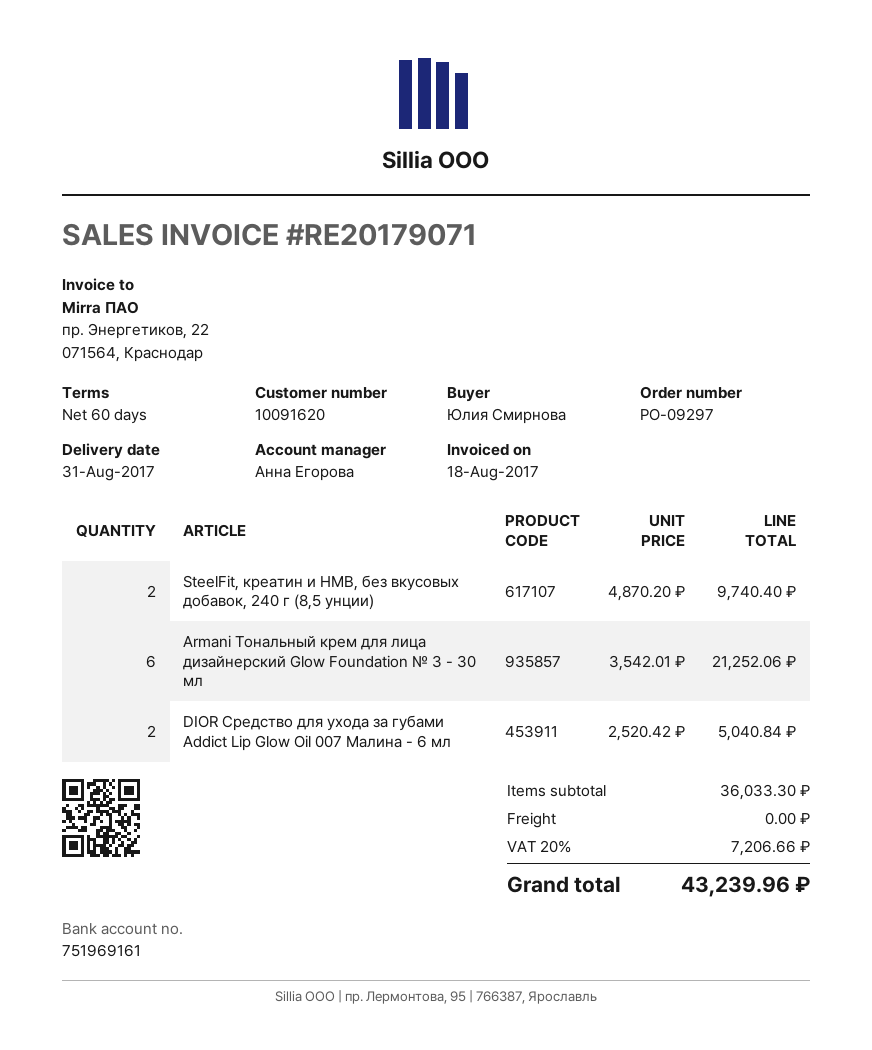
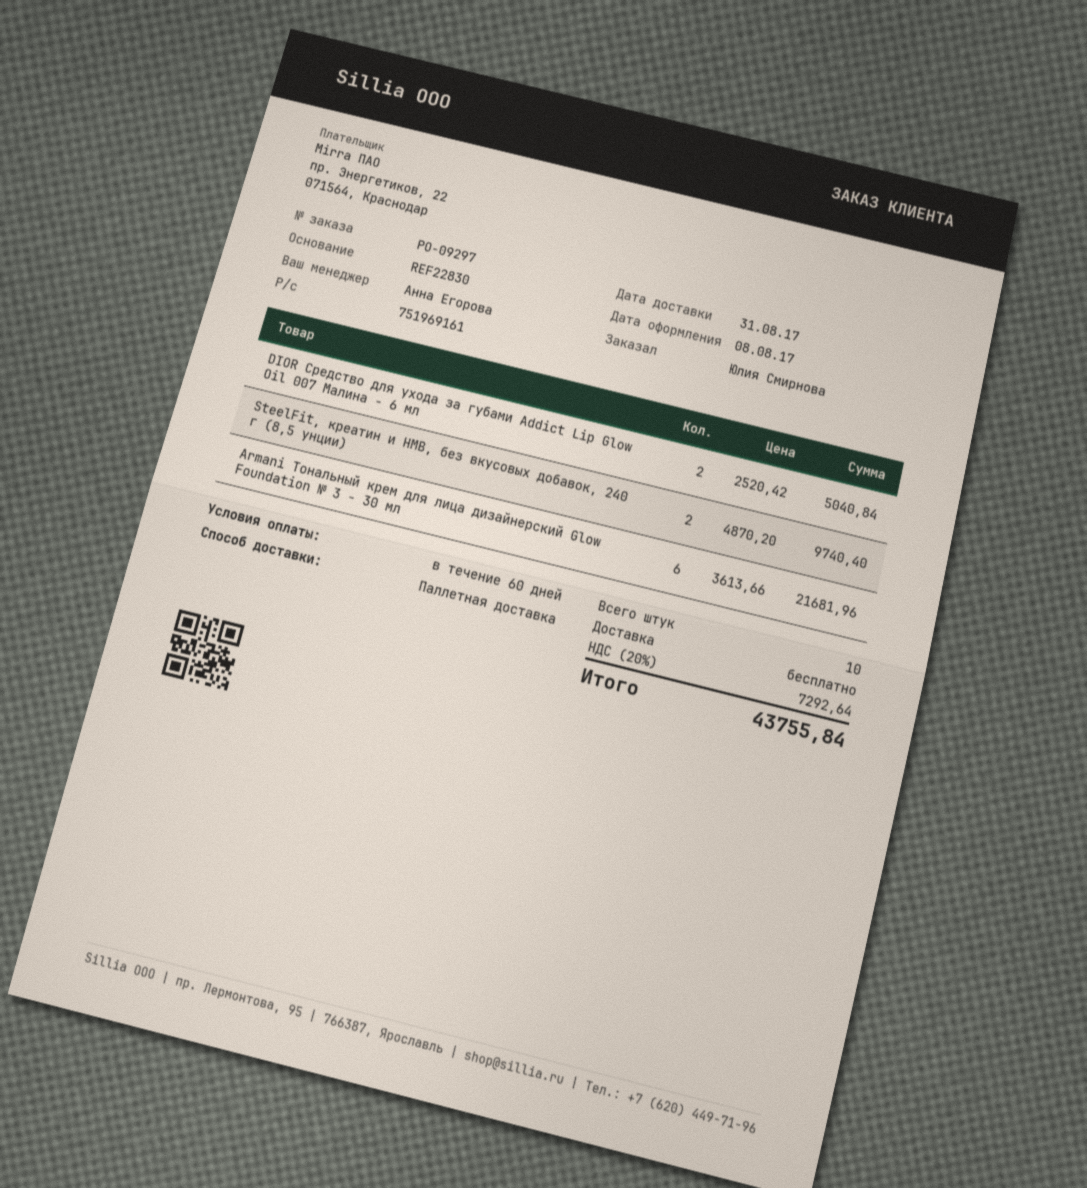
Armani Тональный крем для лица дизайнерский Glow Foundation № 3 - 30 мл: 6 x 3542.01 = 21252.06 -> 6 x 3613.66 = 21681.96
tax: 20% = 7206.66 -> 20% = 7292.64
total: 43239.96 -> 43755.84

